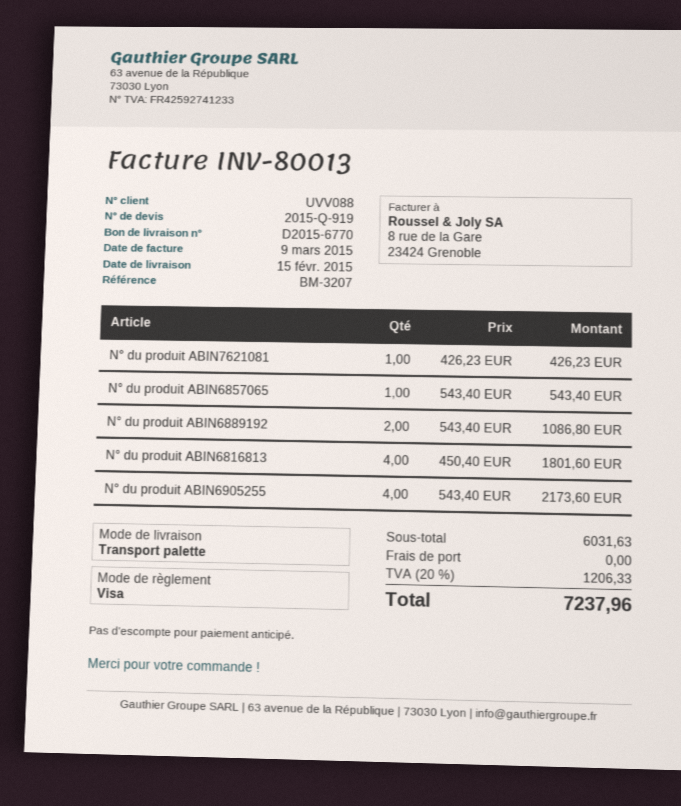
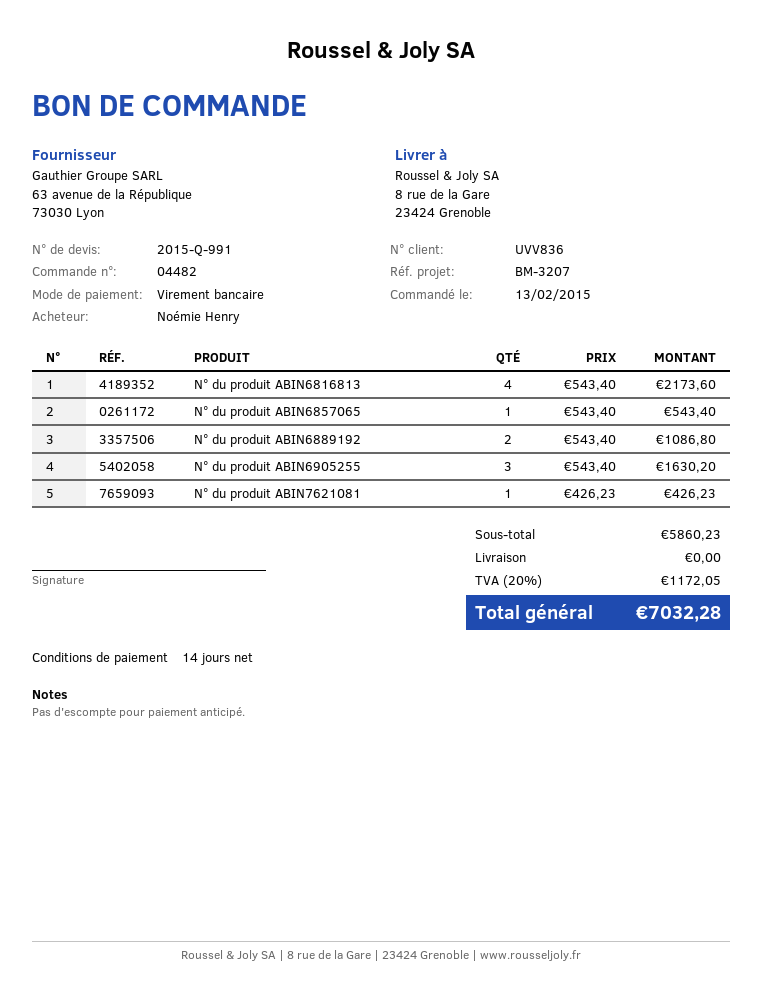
quote number: 2015-Q-919 -> 2015-Q-991
customer number: UVV088 -> UVV836
payment method: Visa -> bank transfer
N° du produit ABIN6816813: 4 x 450.40 = 1801.60 -> 4 x 543.40 = 2173.60
N° du produit ABIN6905255: 4 x 543.40 = 2173.60 -> 3 x 543.40 = 1630.20
subtotal: 6031.63 -> 5860.23
tax: 20% = 1206.33 -> 20% = 1172.05
total: 7237.96 -> 7032.28

